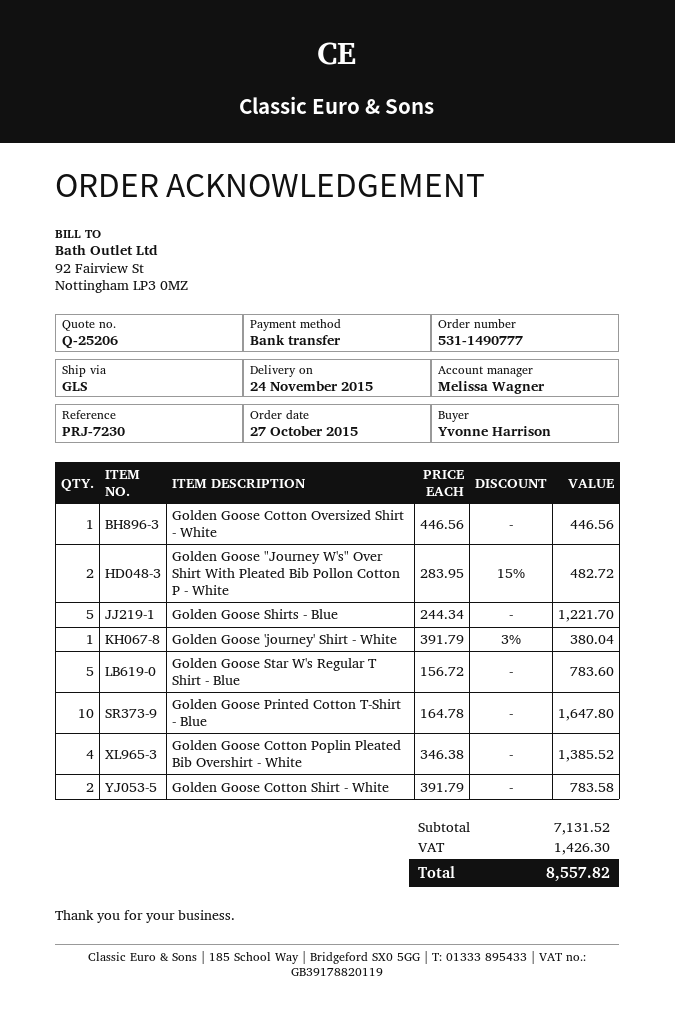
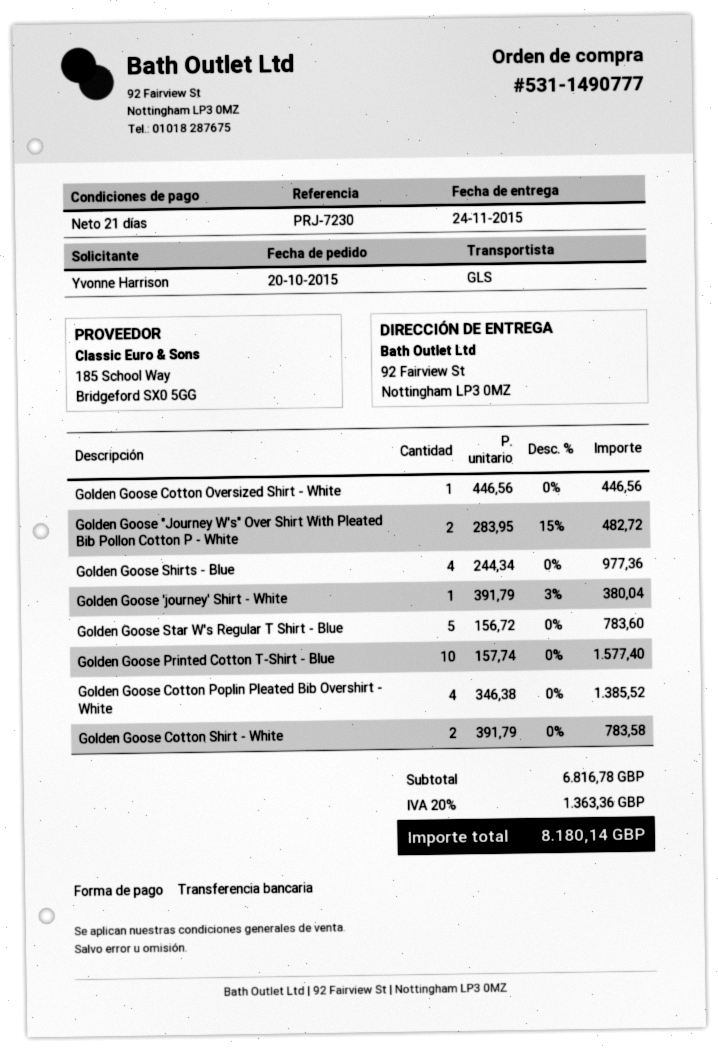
order date: 2015-10-27 -> 2015-10-20
Golden Goose Shirts - Blue: 5 x 244.34 = 1221.70 -> 4 x 244.34 = 977.36
Golden Goose Printed Cotton T-Shirt - Blue: 10 x 164.78 = 1647.80 -> 10 x 157.74 = 1577.40
subtotal: 7131.52 -> 6816.78
tax: 1426.30 -> 1363.36
total: 8557.82 -> 8180.14

